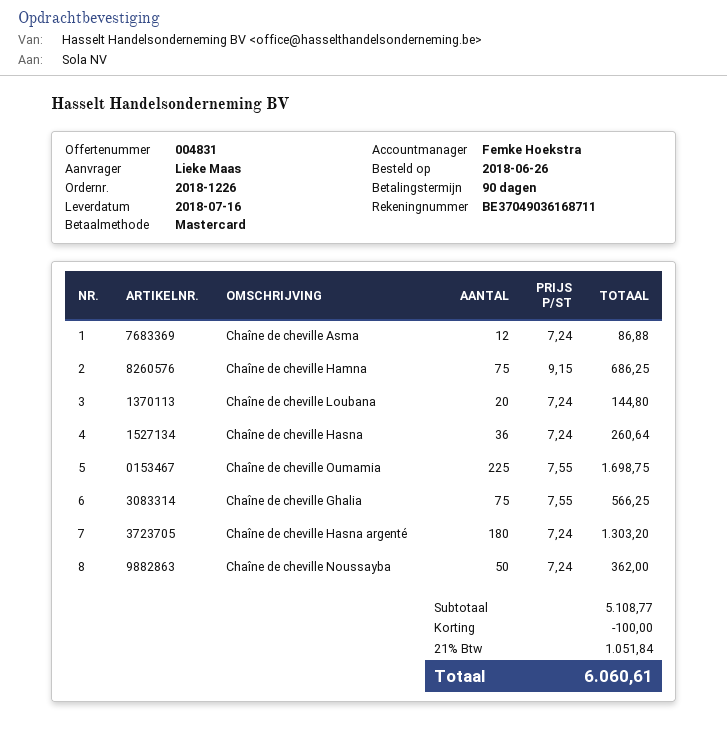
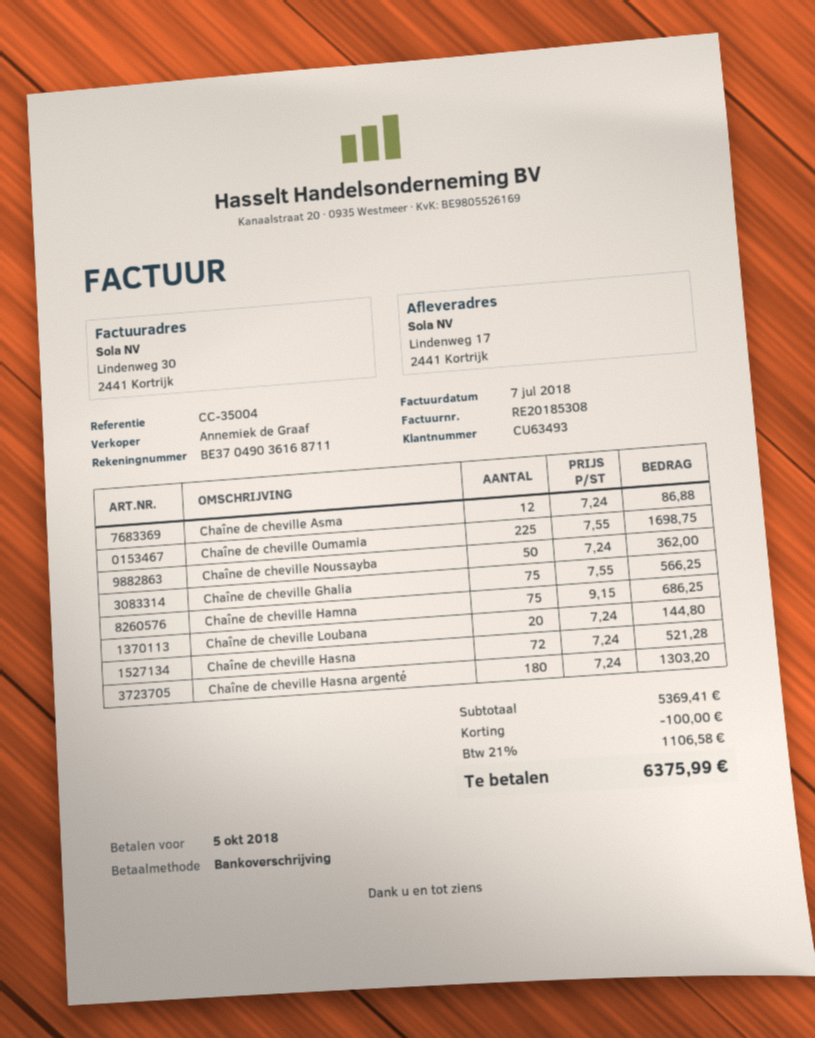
sales rep: Femke Hoekstra -> Annemiek de Graaf
payment method: Mastercard -> bank transfer
Chaîne de cheville Hasna: 36 x 7.24 = 260.64 -> 72 x 7.24 = 521.28
subtotal: 5108.77 -> 5369.41
tax: 21% = 1051.84 -> 21% = 1106.58
total: 6060.61 -> 6375.99

